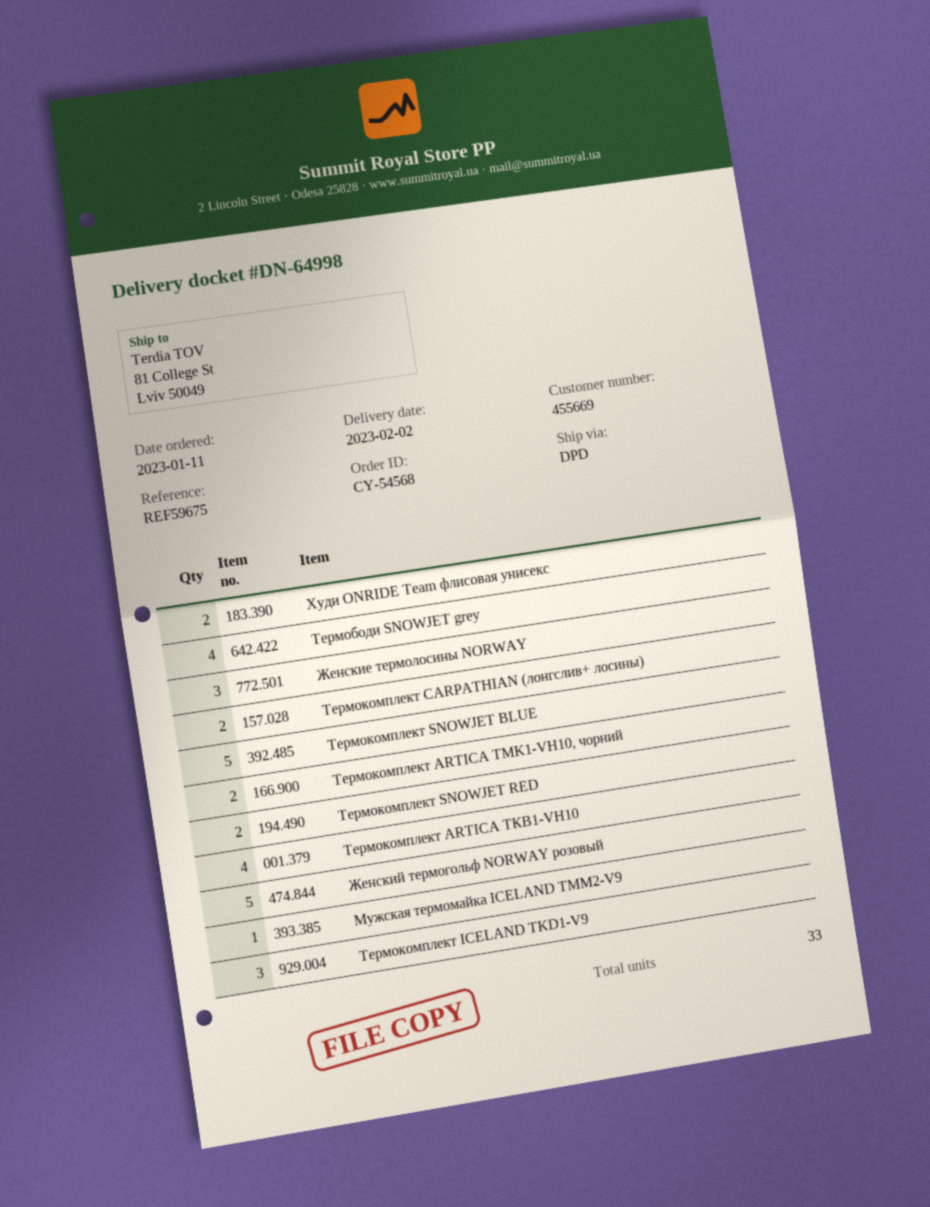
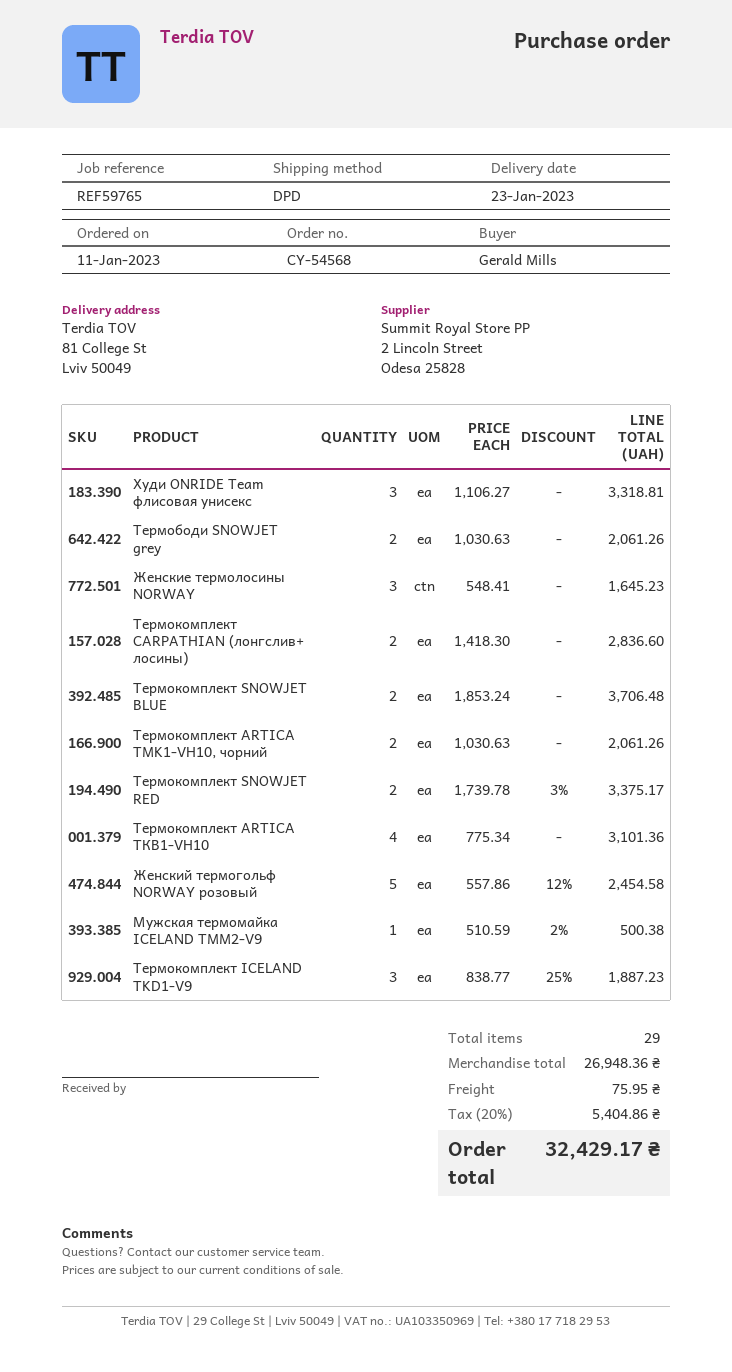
delivery date: 2023-02-02 -> 2023-01-23
reference: REF59675 -> REF59765
Худи ONRIDE Team флисовая унисекс: 2 -> 3
Термободи SNOWJET grey: 4 -> 2
Термокомплект SNOWJET BLUE: 5 -> 2
total quantity: 33 -> 29

